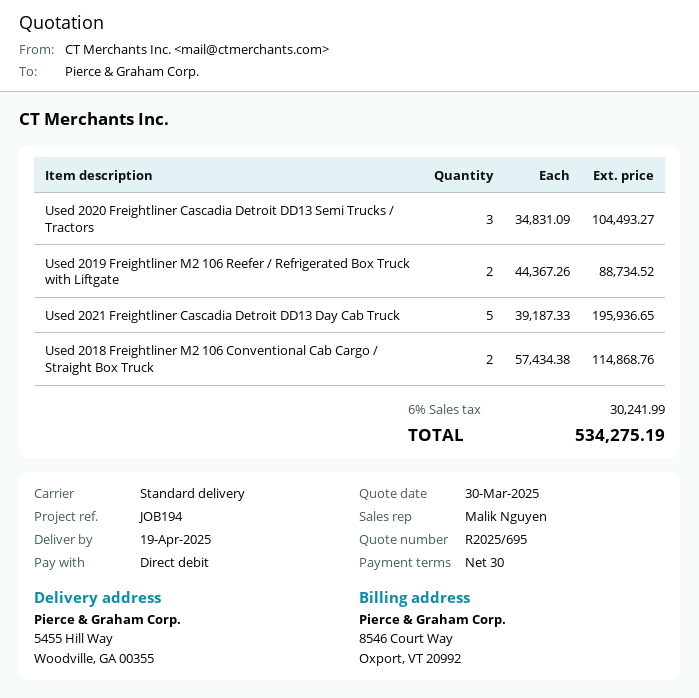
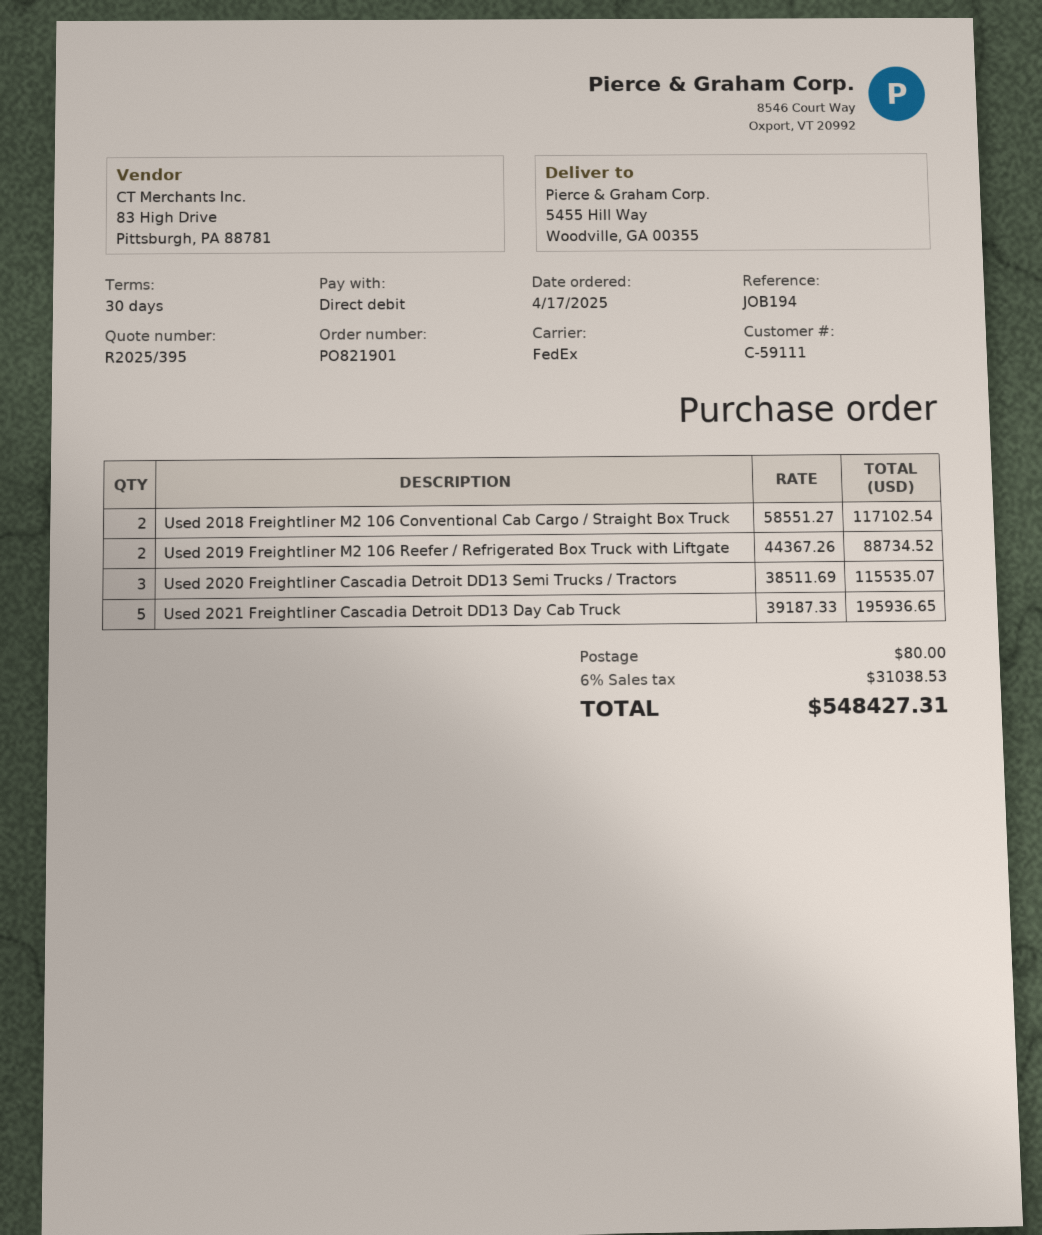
quote number: R2025/695 -> R2025/395
shipping method: standard -> FedEx
Used 2020 Freightliner Cascadia Detroit DD13 Semi Trucks / Tractors: 3 x 34831.09 = 104493.27 -> 3 x 38511.69 = 115535.07
Used 2018 Freightliner M2 106 Conventional Cab Cargo / Straight Box Truck: 2 x 57434.38 = 114868.76 -> 2 x 58551.27 = 117102.54
shipping: none -> 80.00
tax: 6% = 30241.99 -> 6% = 31038.53
total: 534275.19 -> 548427.31

